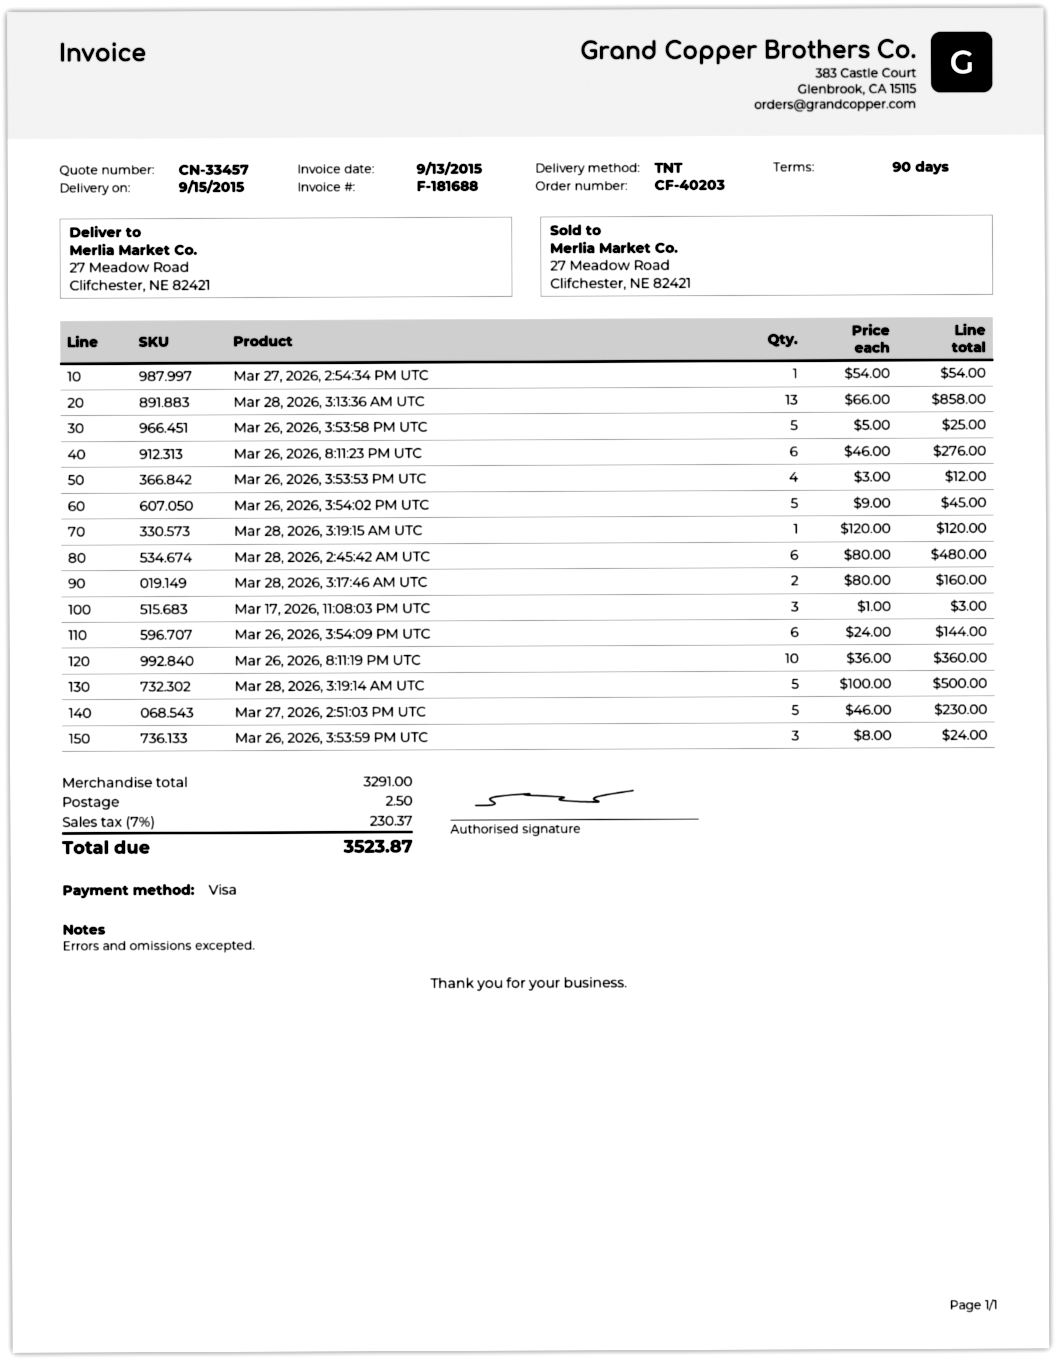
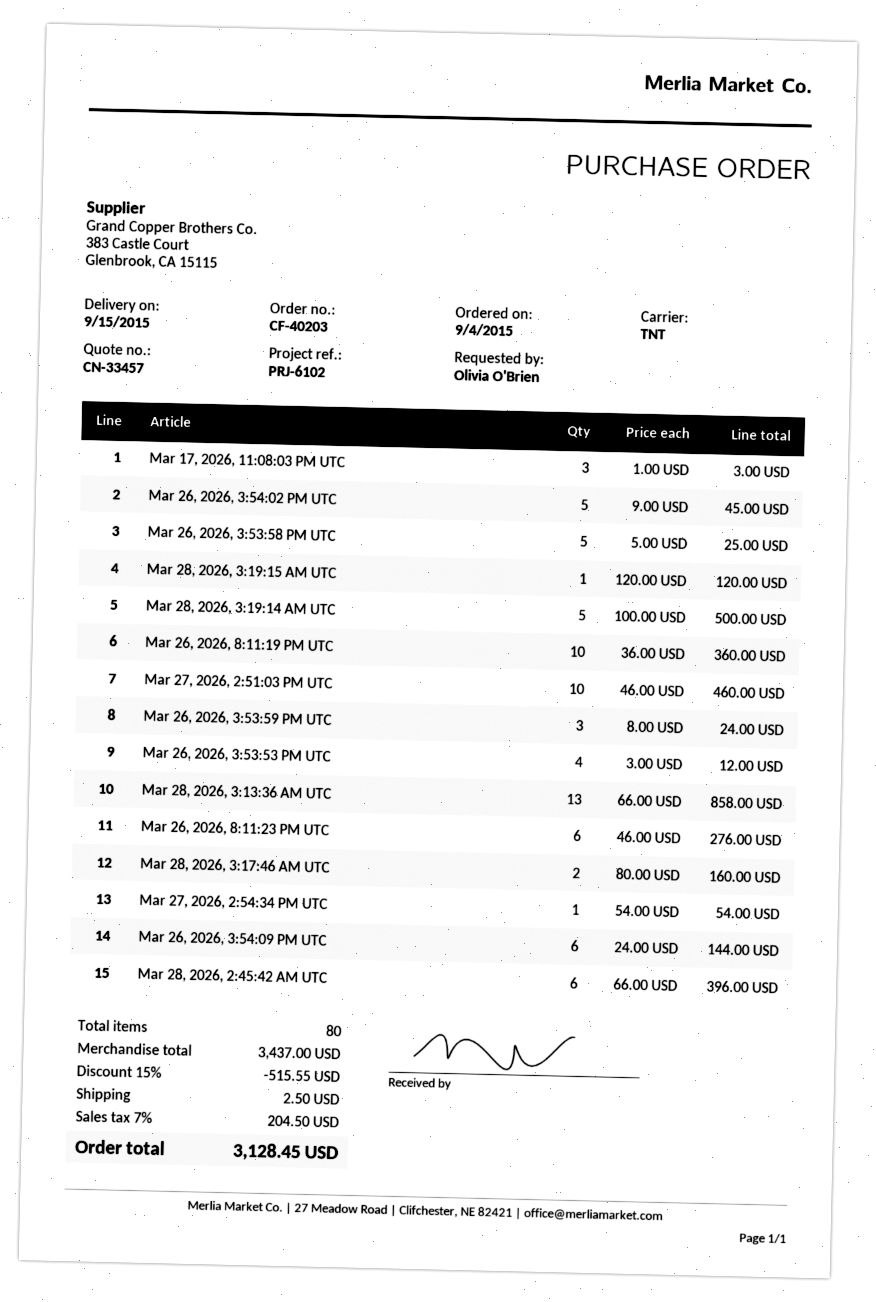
Mar 28, 2026, 2:45:42 AM UTC: 6 x 80.00 = 480.00 -> 6 x 66.00 = 396.00
Mar 27, 2026, 2:51:03 PM UTC: 5 x 46.00 = 230.00 -> 10 x 46.00 = 460.00
subtotal: 3291.00 -> 3437.00
discount: none -> 15% = 515.55
tax: 7% = 230.37 -> 7% = 204.50
total: 3523.87 -> 3128.45

